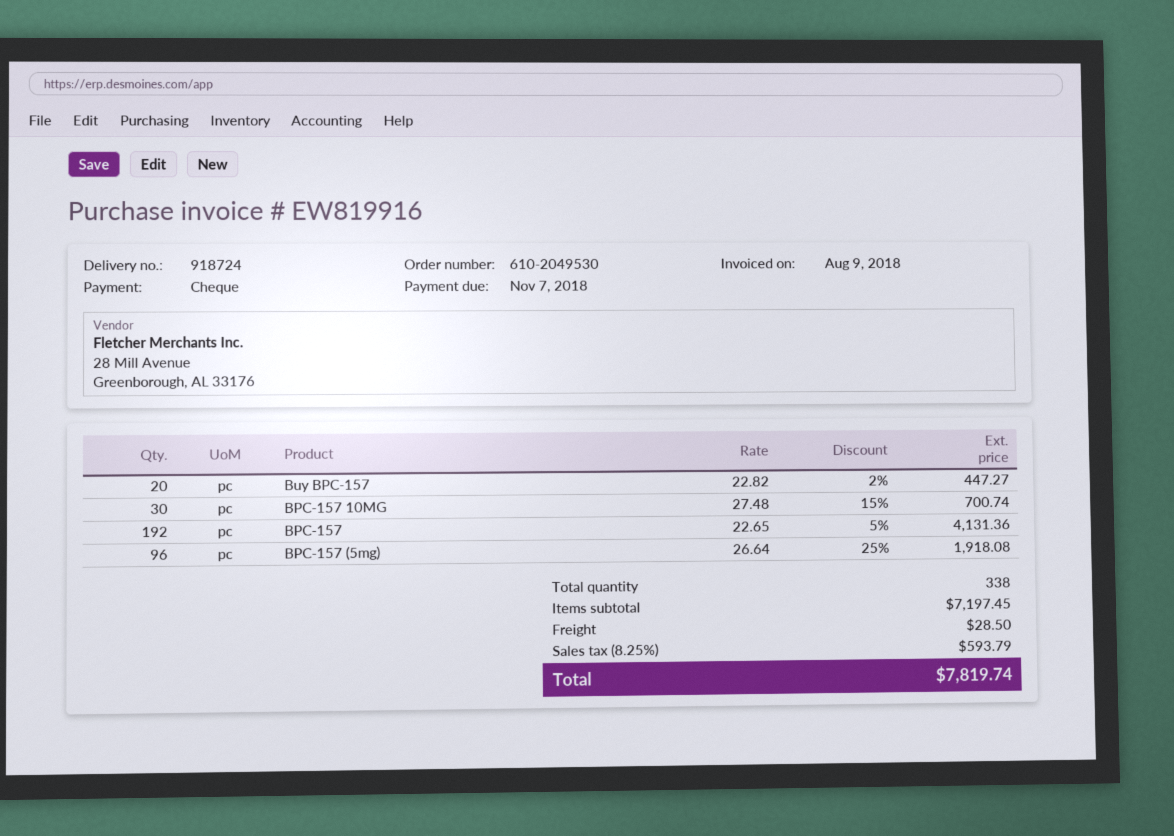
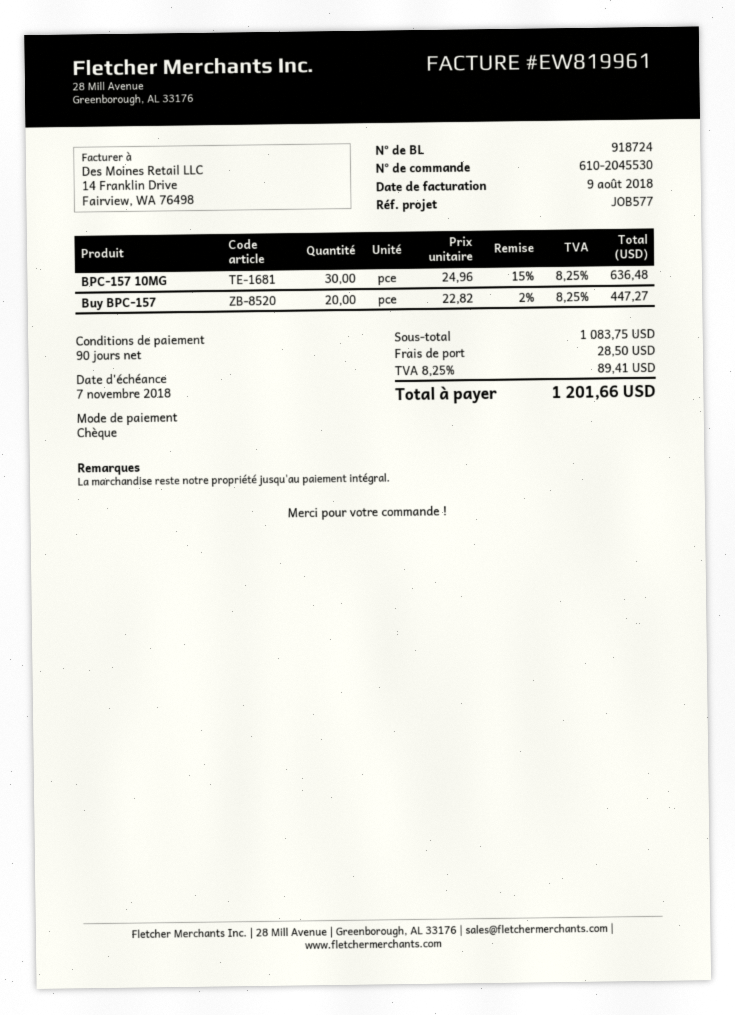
order number: 610-2049530 -> 610-2045530
invoice number: EW819916 -> EW819961
BPC-157 10MG: 30 x 27.48 - 15% = 700.74 -> 30 x 24.96 - 15% = 636.48
BPC-157: 192 x 22.65 - 5% = 4131.36 -> none
BPC-157 (5mg): 96 x 26.64 - 25% = 1918.08 -> none
subtotal: 7197.45 -> 1083.75
tax: 8.25% = 593.79 -> 8.25% = 89.41
total: 7819.74 -> 1201.66

